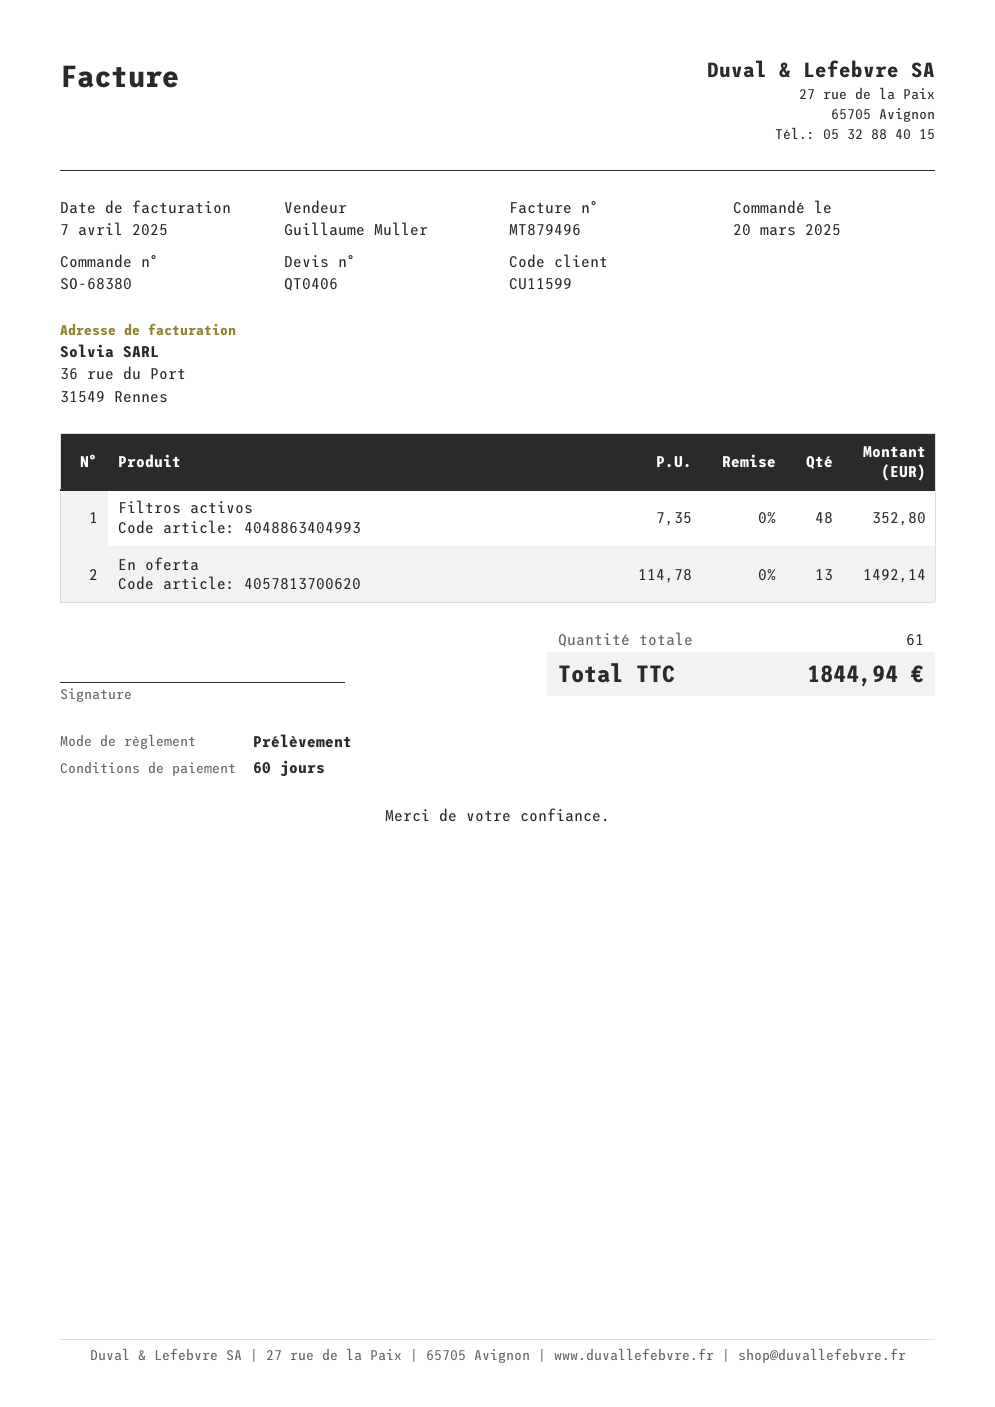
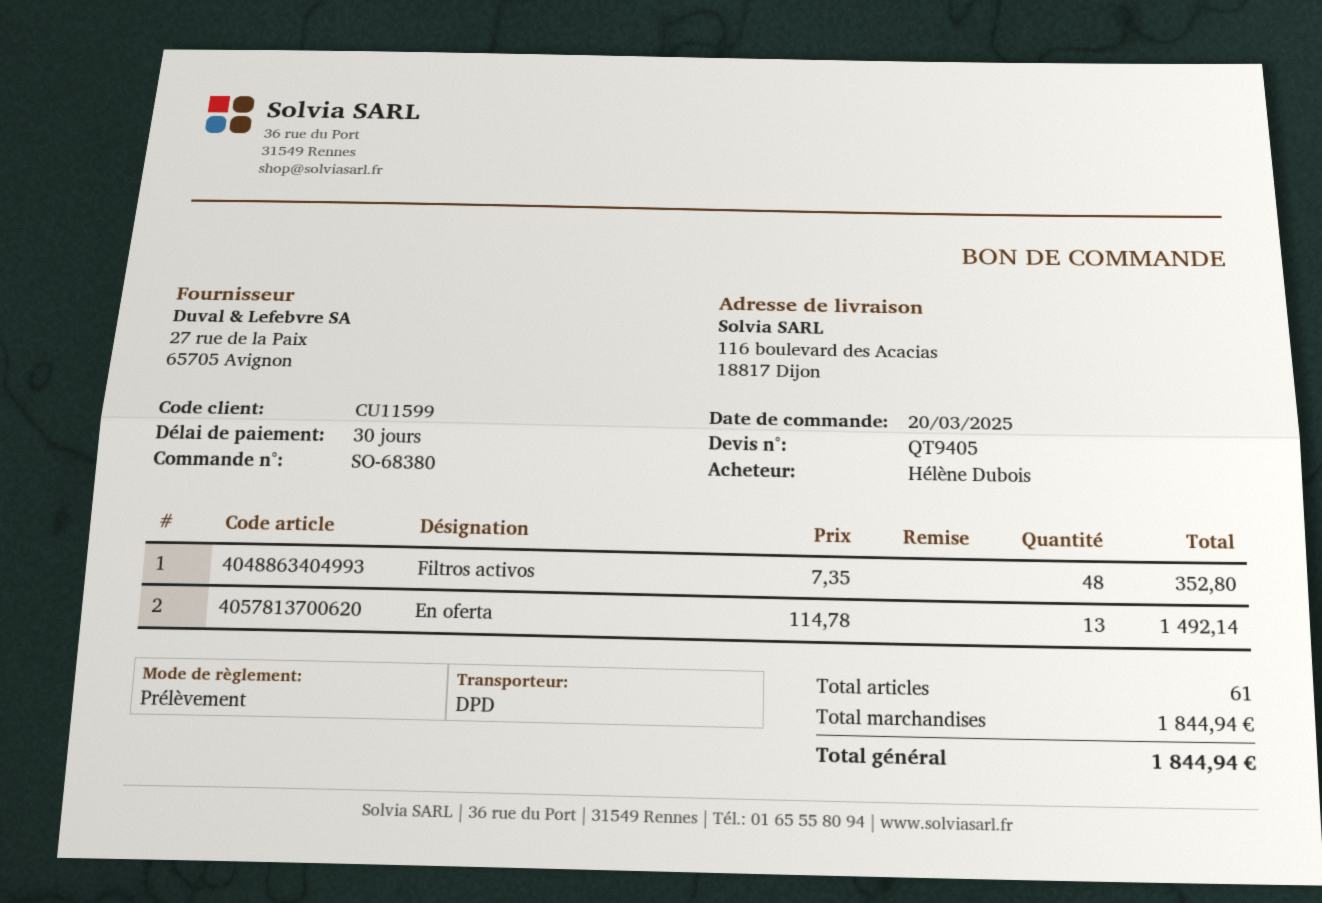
quote number: QT0406 -> QT9405
payment terms: 60 days -> 30 days

